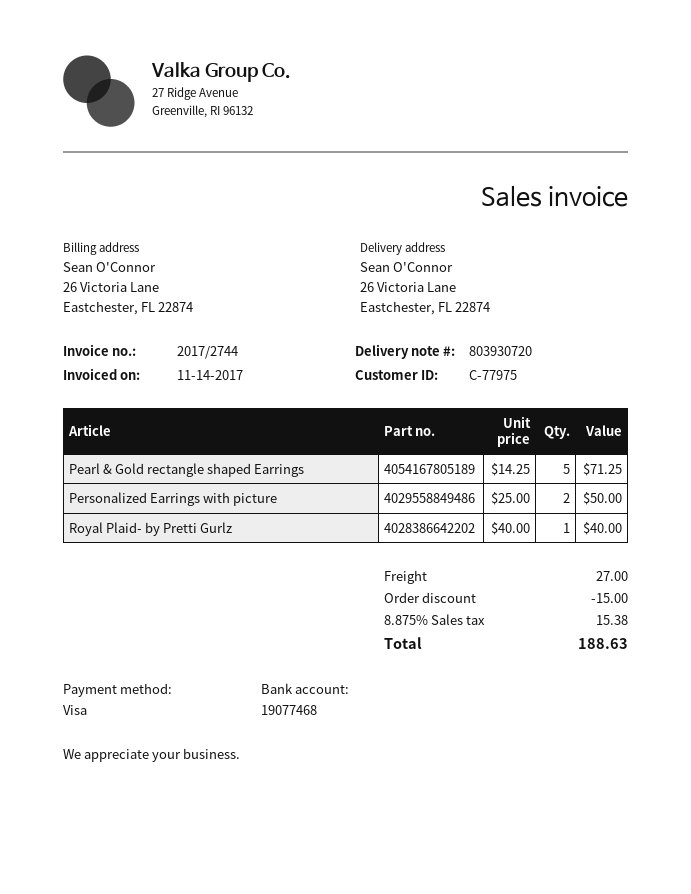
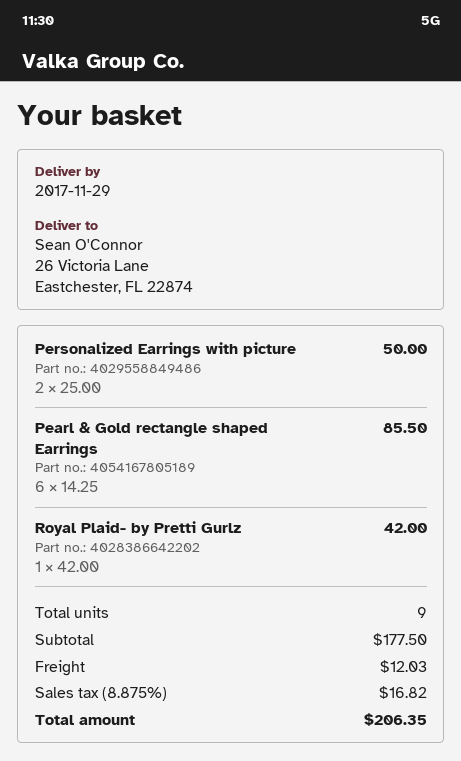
Pearl & Gold rectangle shaped Earrings: 5 x 14.25 = 71.25 -> 6 x 14.25 = 85.50
Royal Plaid- by Pretti Gurlz: 1 x 40.00 = 40.00 -> 1 x 42.00 = 42.00
discount: 15.00 -> none
shipping: 27.00 -> 12.03
tax: 8.875% = 15.38 -> 8.875% = 16.82
total: 188.63 -> 206.35

